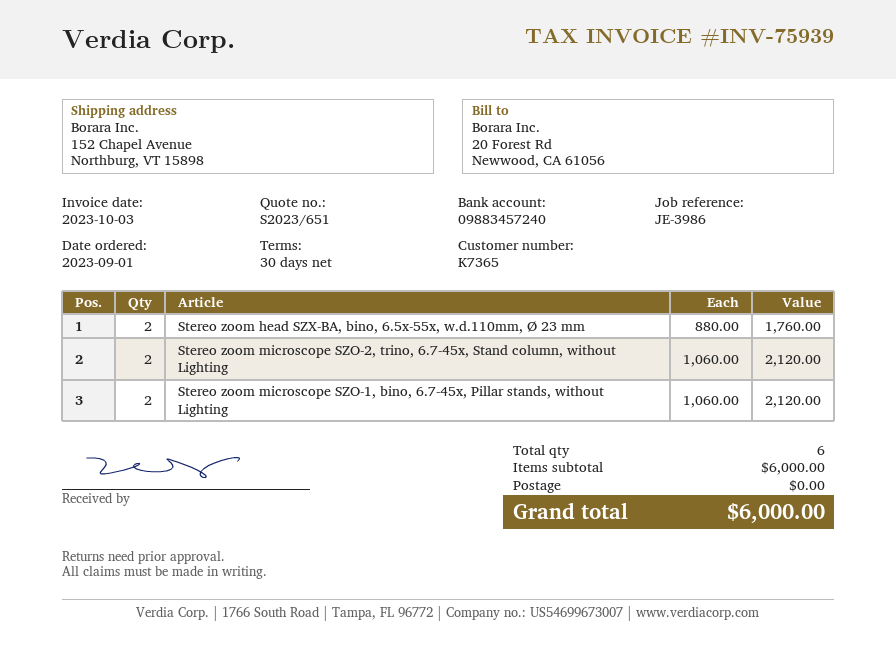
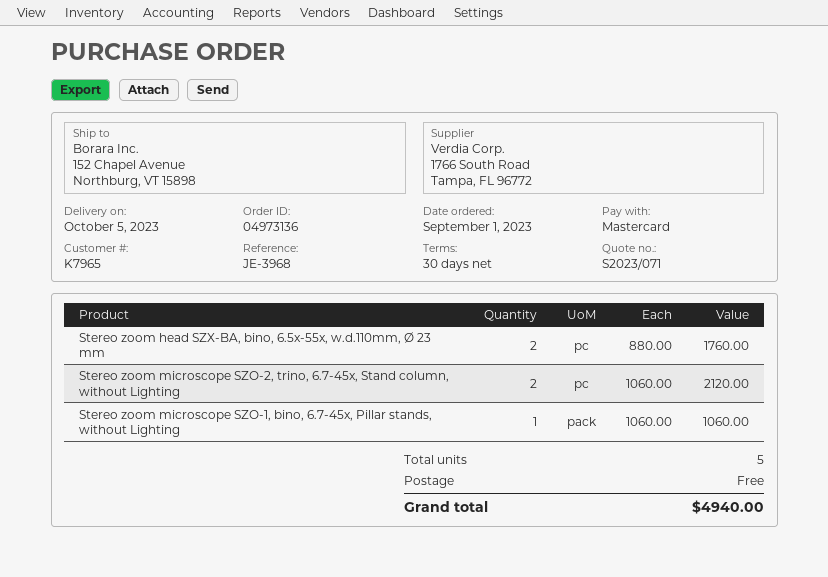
quote number: S2023/651 -> S2023/071
customer number: K7365 -> K7965
reference: JE-3986 -> JE-3968
Stereo zoom microscope SZO-1, bino, 6.7-45x, Pillar stands, without Lighting: 2 x 1060.00 = 2120.00 -> 1 x 1060.00 = 1060.00
total quantity: 6 -> 5
total: 6000.00 -> 4940.00

